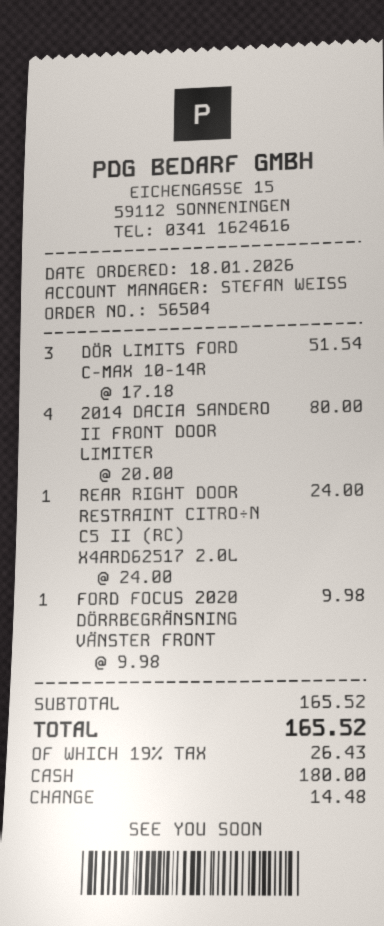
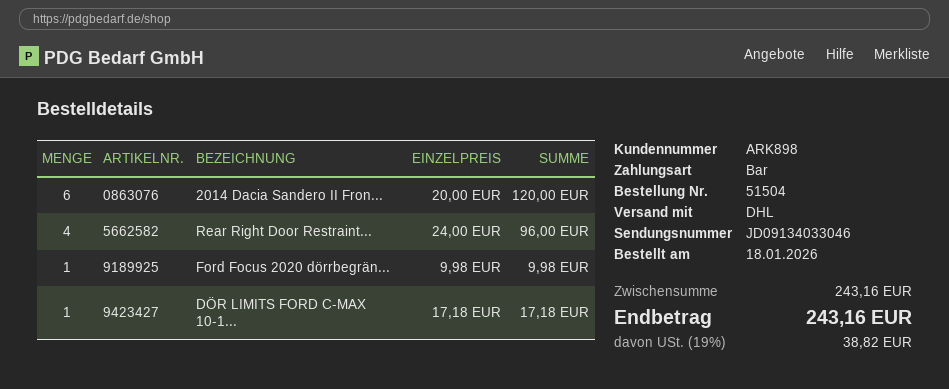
order number: 56504 -> 51504
DÖR LIMITS FORD C-MAX 10-14R: 3 x 17.18 = 51.54 -> 1 x 17.18 = 17.18
2014 DACIA SANDERO II FRONT DOOR LIMITER: 4 x 20.00 = 80.00 -> 6 x 20.00 = 120.00
REAR RIGHT DOOR RESTRAINT CITRO÷N C5 II (RC) X4ARD62517 2.0L: 1 x 24.00 = 24.00 -> 4 x 24.00 = 96.00
subtotal: 165.52 -> 243.16
tax: 19% = 26.43 -> 19% = 38.82
total: 165.52 -> 243.16

